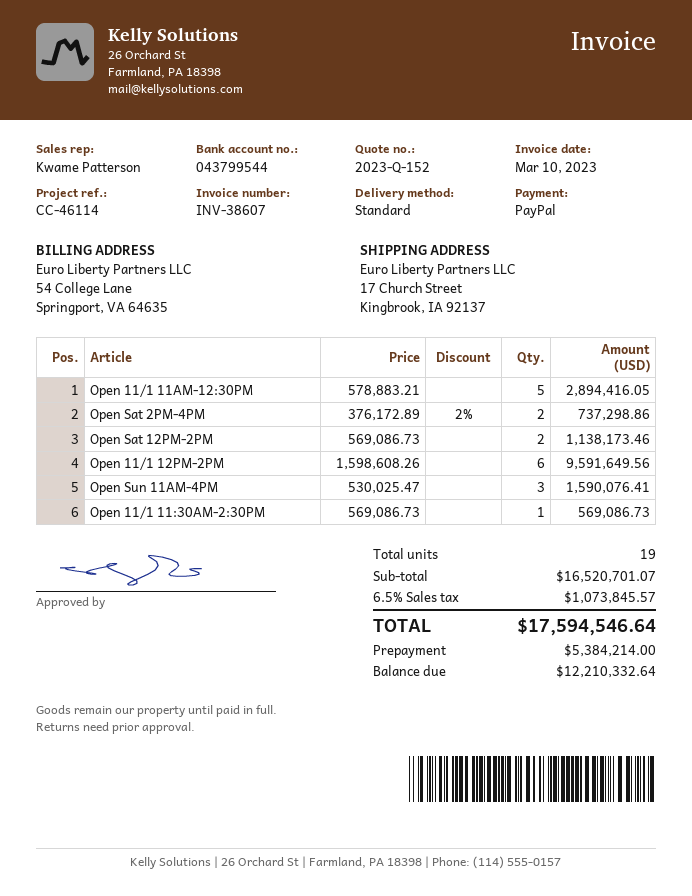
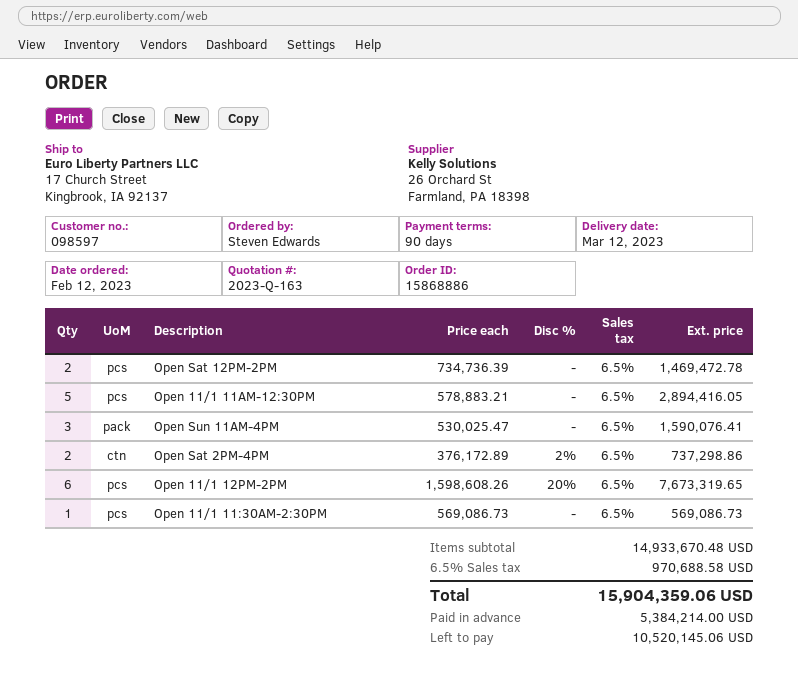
quote number: 2023-Q-152 -> 2023-Q-163
Open Sat 12PM-2PM: 2 x 569086.73 = 1138173.46 -> 2 x 734736.39 = 1469472.78
Open 11/1 12PM-2PM: 6 x 1598608.26 = 9591649.56 -> 6 x 1598608.26 - 20% = 7673319.65
subtotal: 16520701.07 -> 14933670.48
tax: 6.5% = 1073845.57 -> 6.5% = 970688.58
total: 17594546.64 -> 15904359.06
balance: 12210332.64 -> 10520145.06

